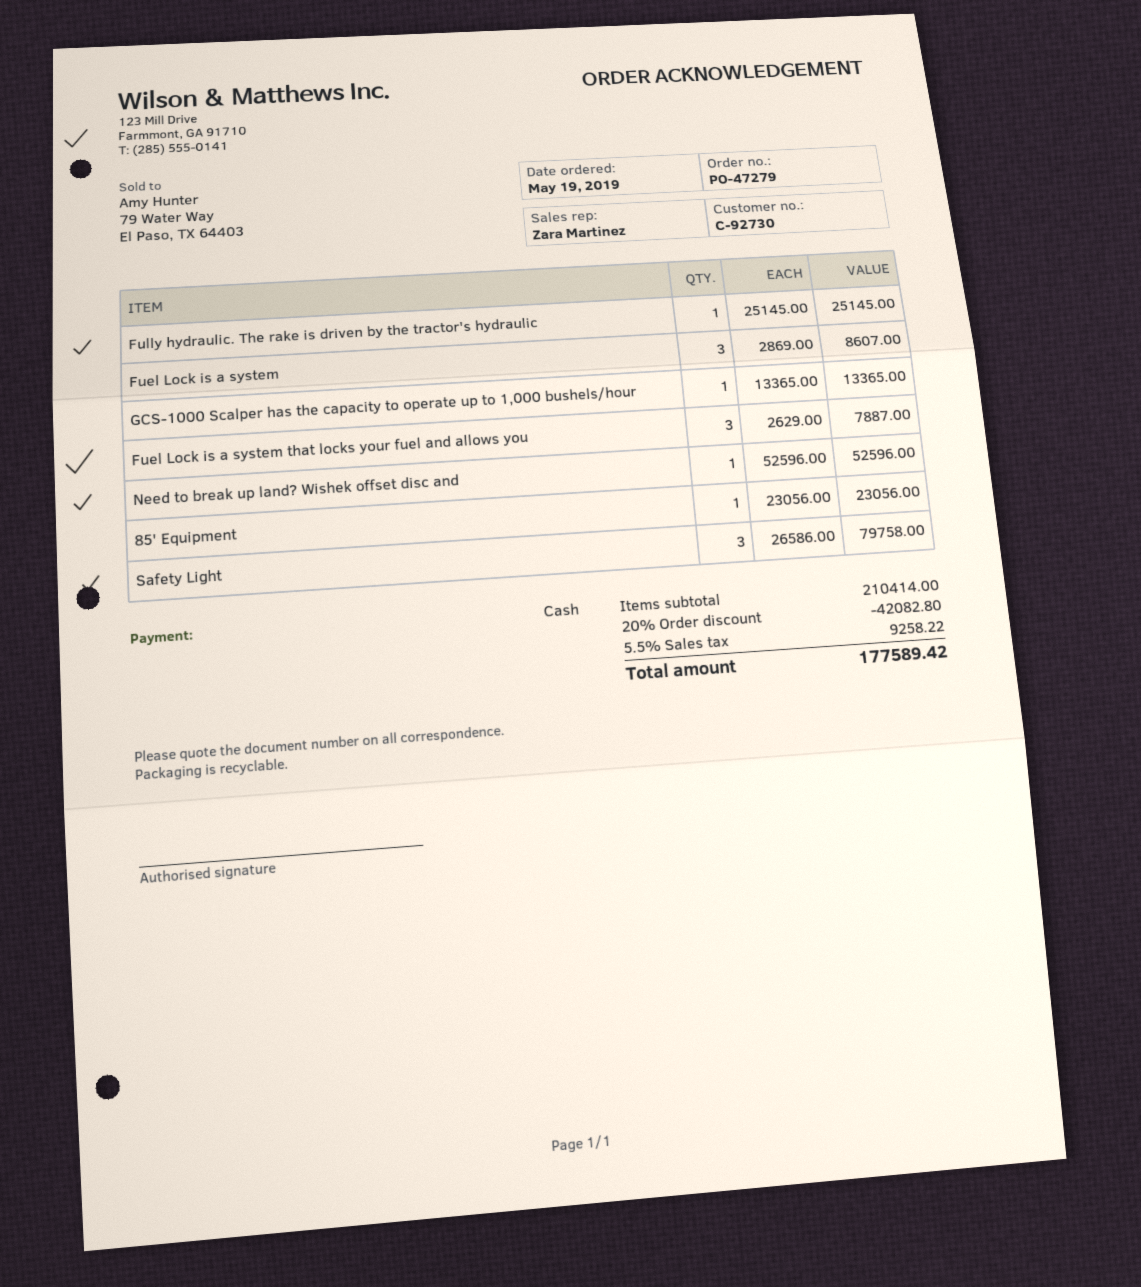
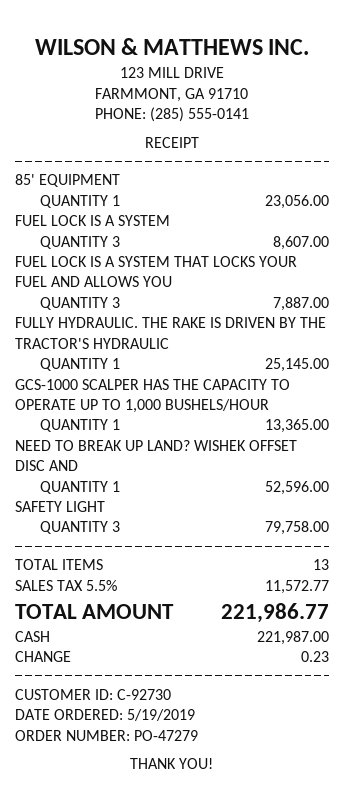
discount: 20% = 42082.80 -> none
tax: 5.5% = 9258.22 -> 5.5% = 11572.77
total: 177589.42 -> 221986.77

